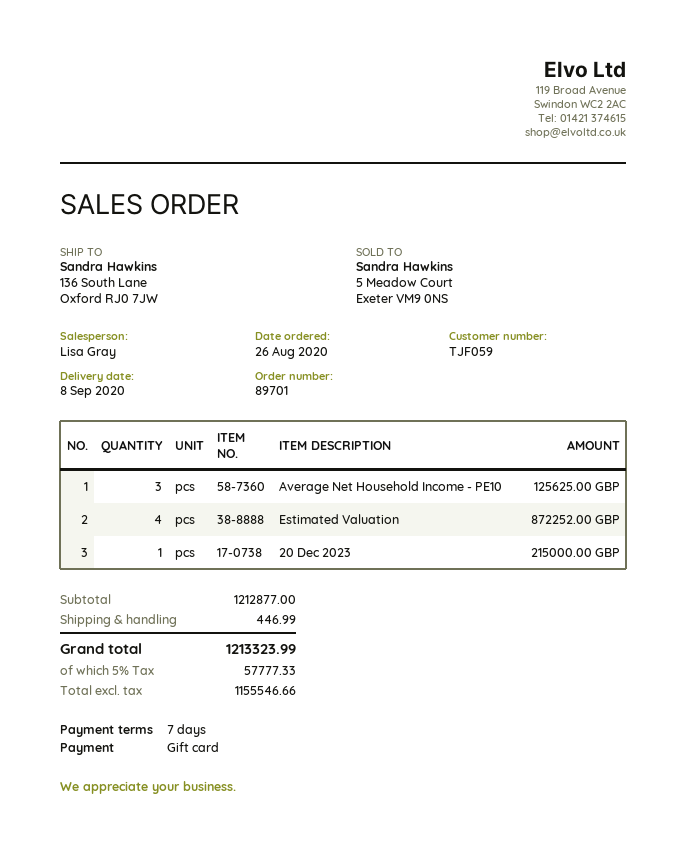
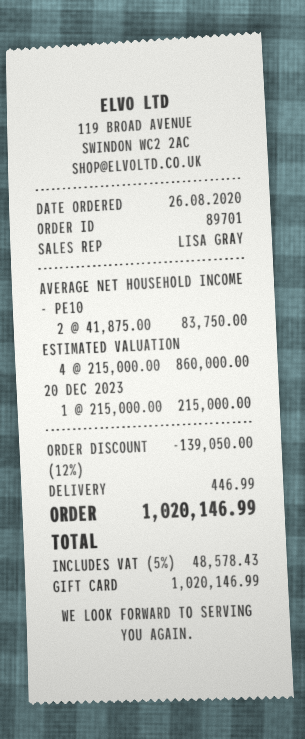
Average Net Household Income - PE10: 3 for 125625.00 -> 2 for 83750.00
Estimated Valuation: 4 for 872252.00 -> 4 for 860000.00
discount: none -> 12% = 139050.00
tax: 5% = 57777.33 -> 5% = 48578.43
total: 1213323.99 -> 1020146.99

